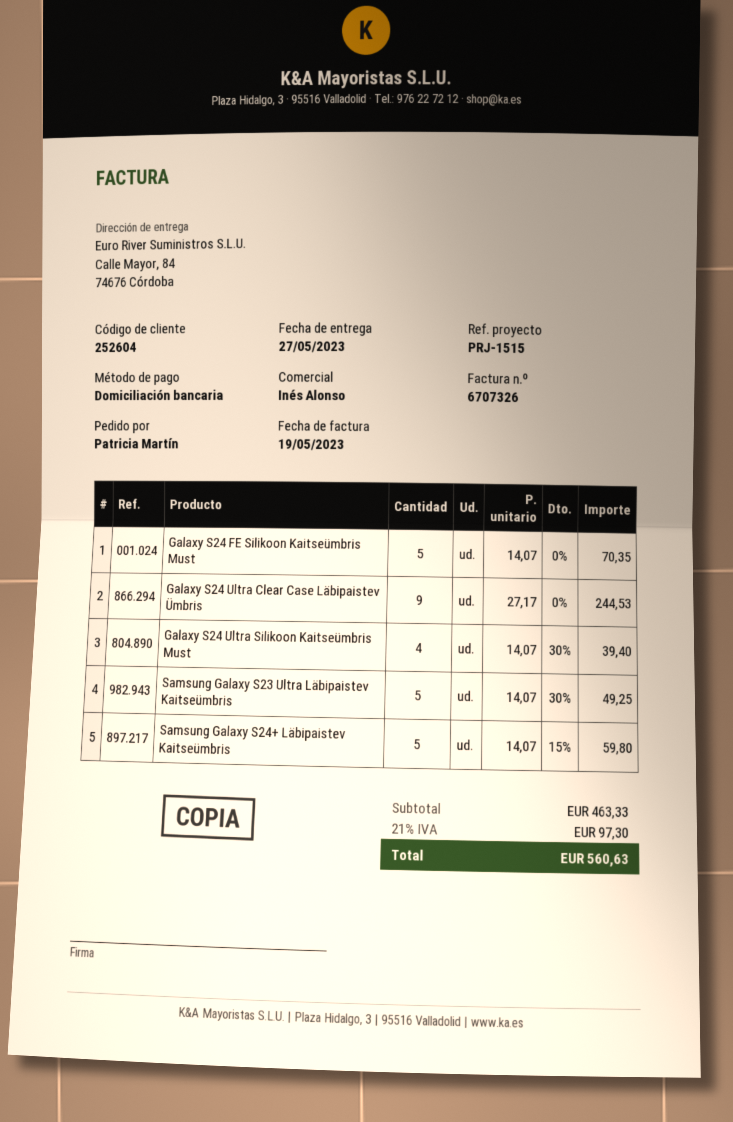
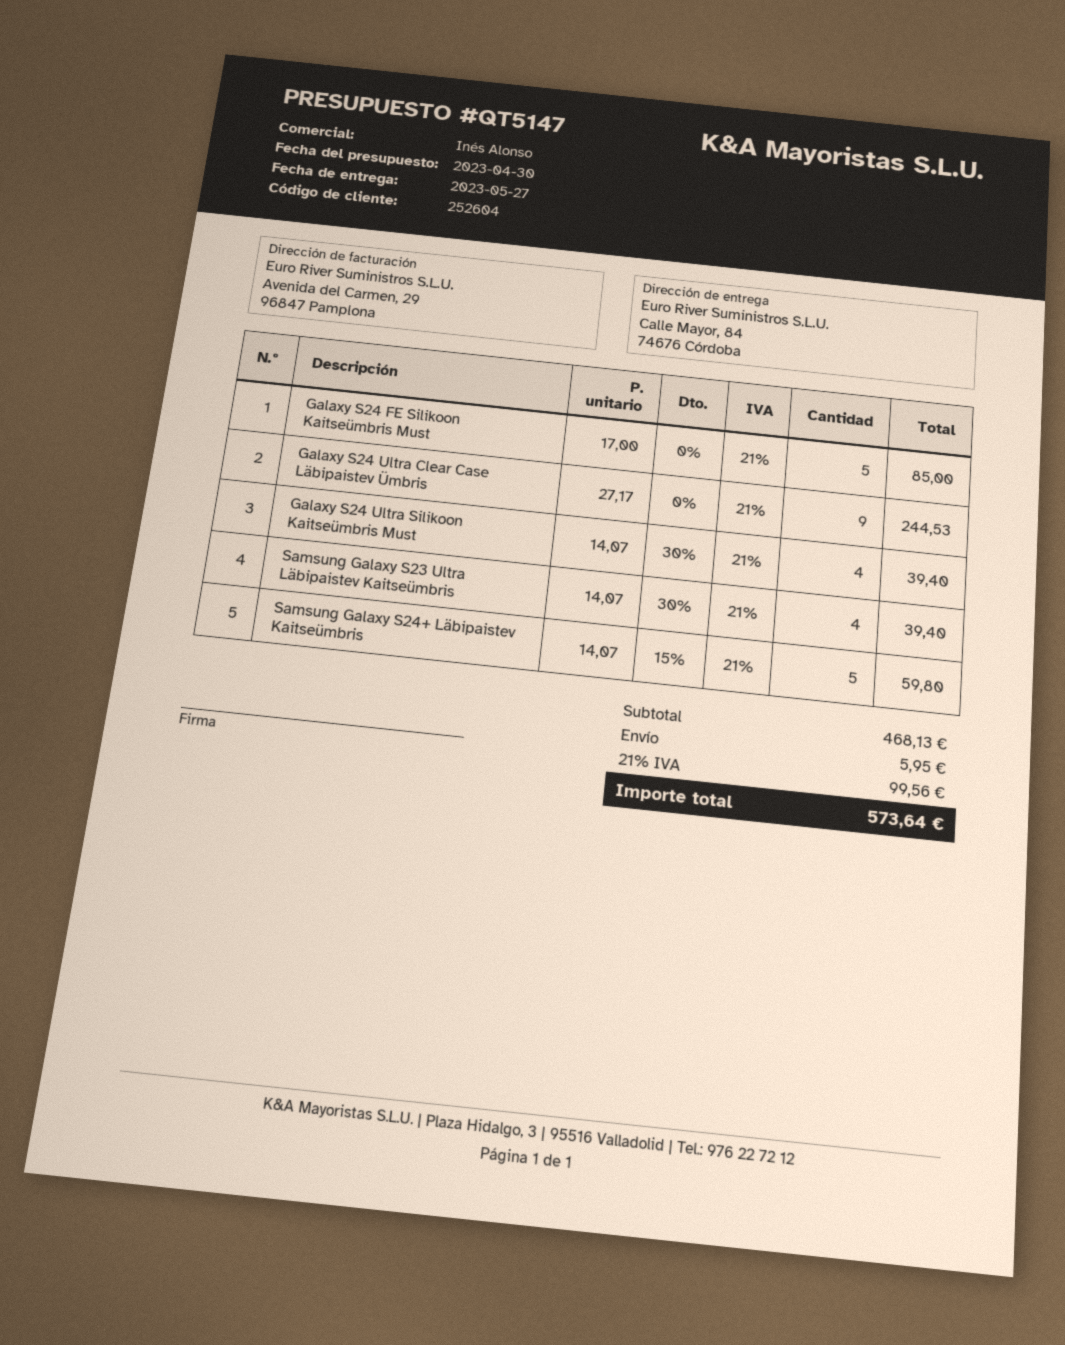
Galaxy S24 FE Silikoon Kaitseümbris Must: 5 x 14.07 = 70.35 -> 5 x 17.00 = 85.00
Samsung Galaxy S23 Ultra Läbipaistev Kaitseümbris: 5 x 14.07 - 30% = 49.25 -> 4 x 14.07 - 30% = 39.40
subtotal: 463.33 -> 468.13
shipping: none -> 5.95
tax: 21% = 97.30 -> 21% = 99.56
total: 560.63 -> 573.64

